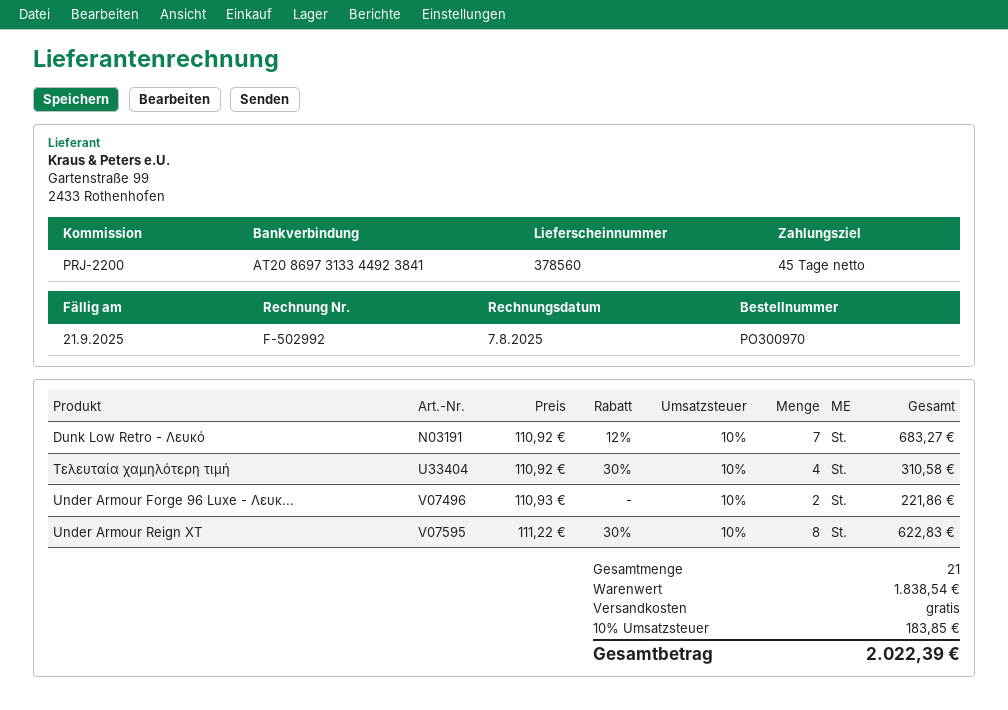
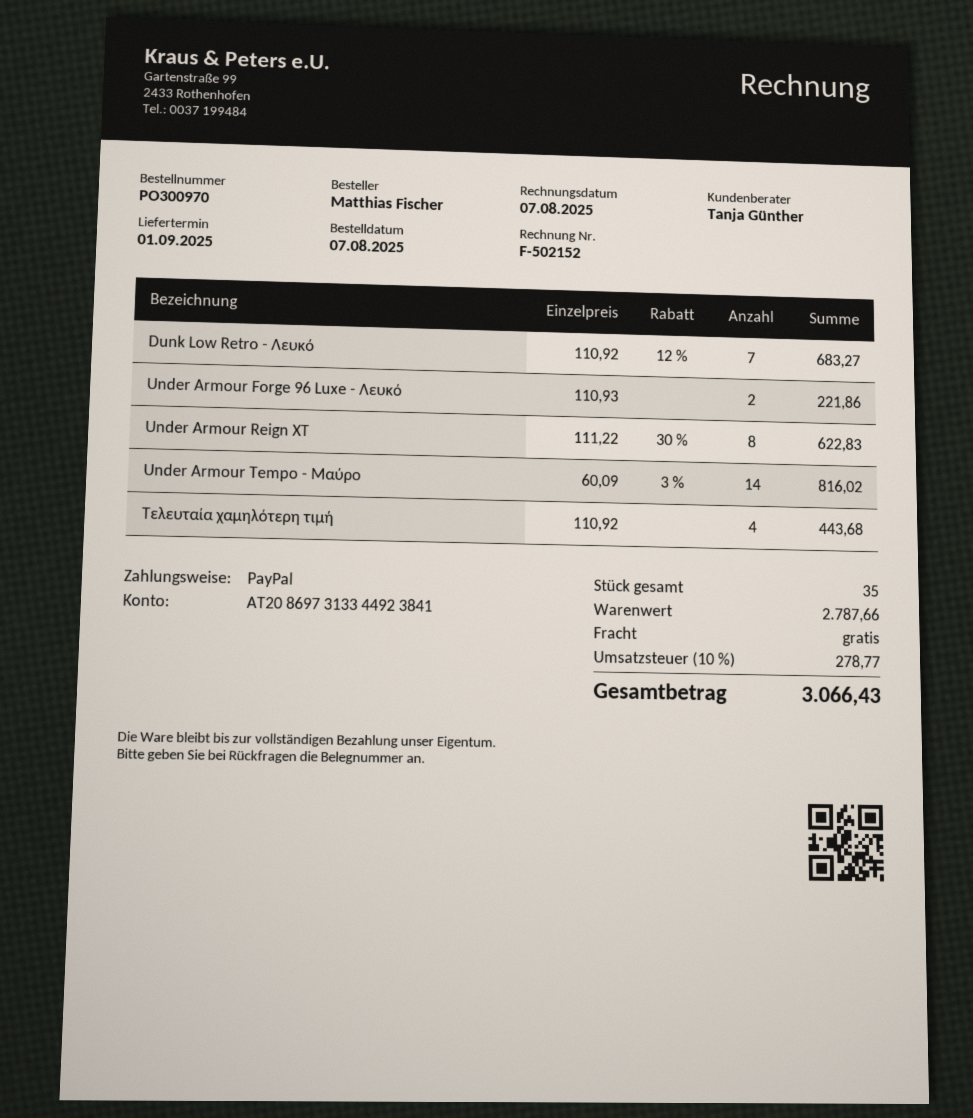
invoice number: F-502992 -> F-502152
Τελευταία χαμηλότερη τιμή: 4 x 110.92 - 30% = 310.58 -> 4 x 110.92 = 443.68
Under Armour Tempo - Μαύρο: none -> 14 x 60.09 - 3% = 816.02
total quantity: 21 -> 35
subtotal: 1838.54 -> 2787.66
tax: 10% = 183.85 -> 10% = 278.77
total: 2022.39 -> 3066.43

